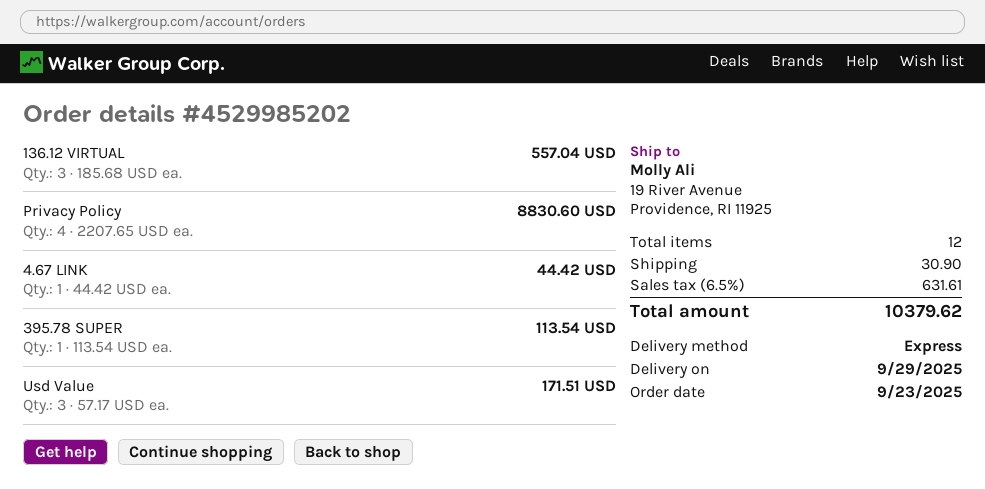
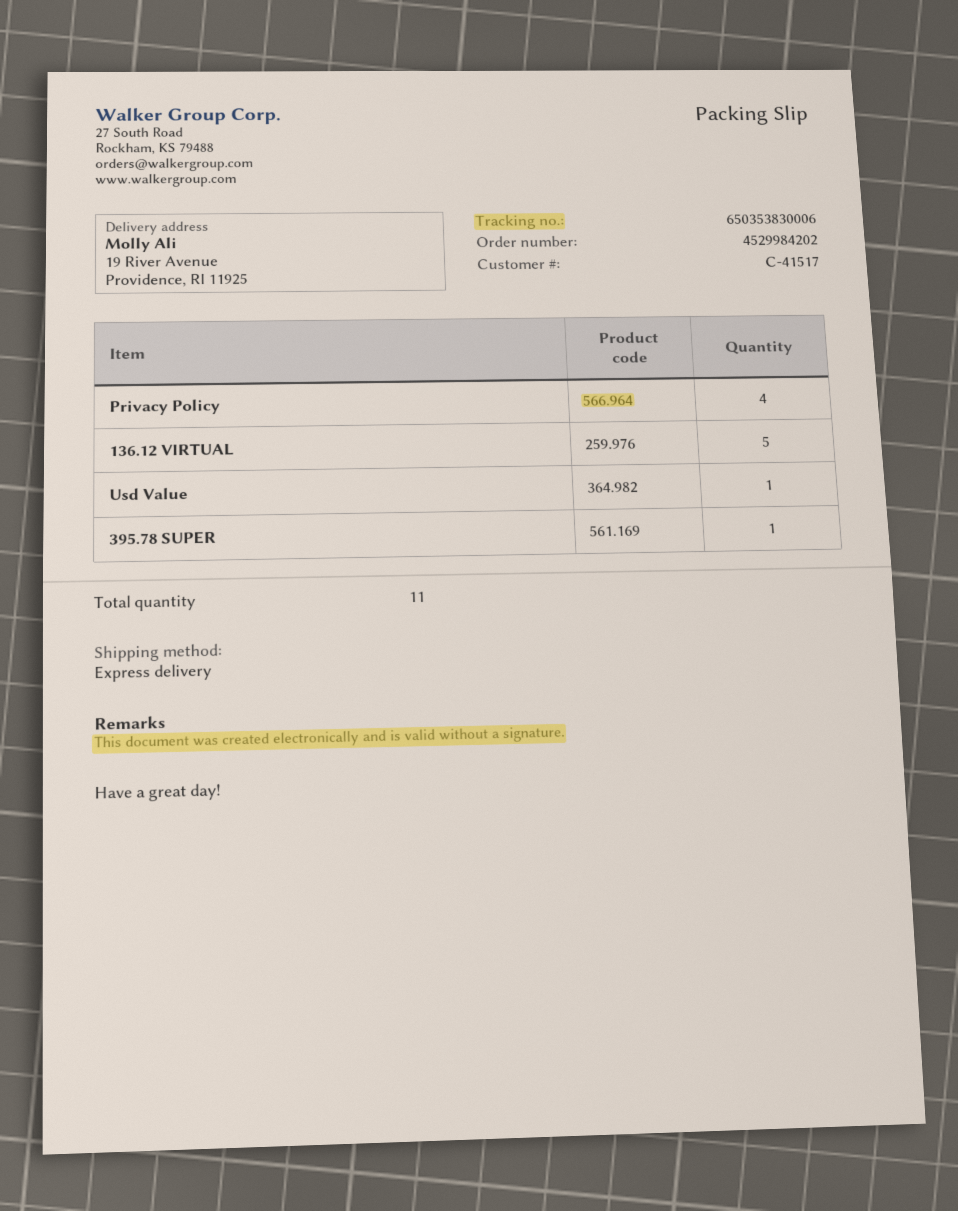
order number: 4529985202 -> 4529984202
136.12 VIRTUAL: 3 -> 5
4.67 LINK: 1 -> none
Usd Value: 3 -> 1
total quantity: 12 -> 11

